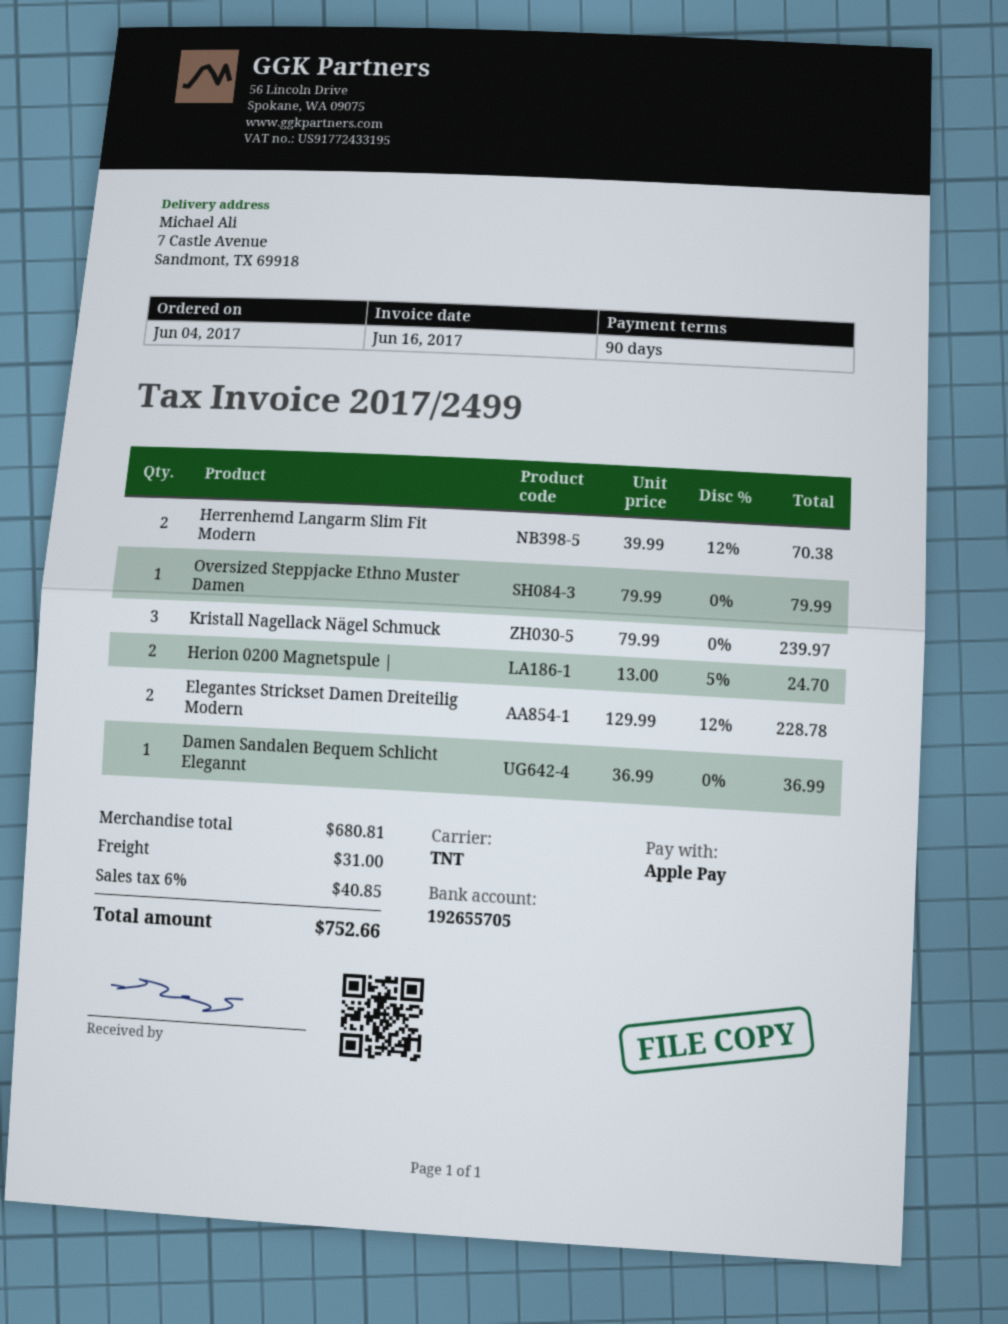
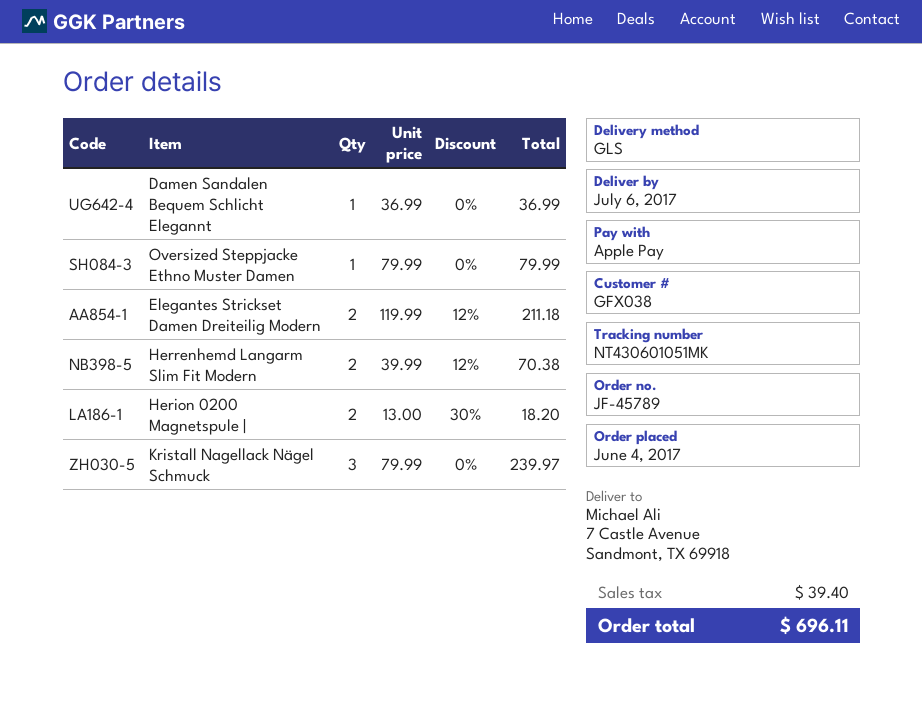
shipping method: TNT -> GLS
Herion 0200 Magnetspule |: 2 x 13.00 - 5% = 24.70 -> 2 x 13.00 - 30% = 18.20
Elegantes Strickset Damen Dreiteilig Modern: 2 x 129.99 - 12% = 228.78 -> 2 x 119.99 - 12% = 211.18
shipping: 31.00 -> none
tax: 40.85 -> 39.40
total: 752.66 -> 696.11

